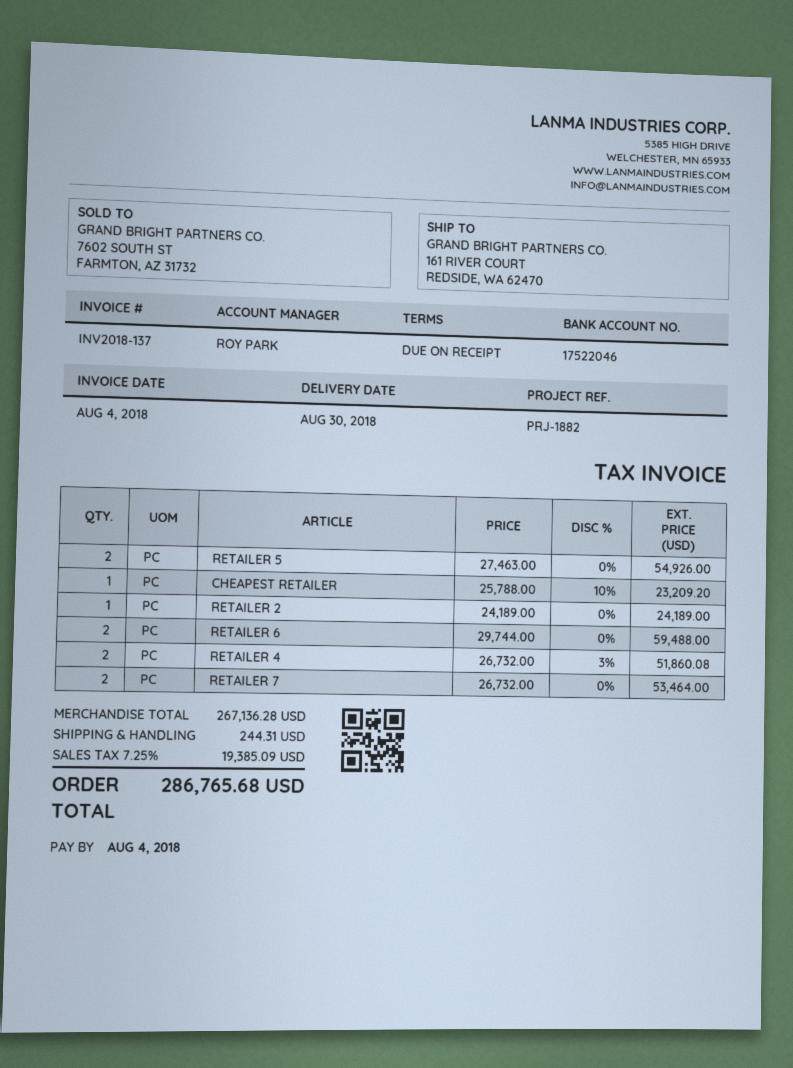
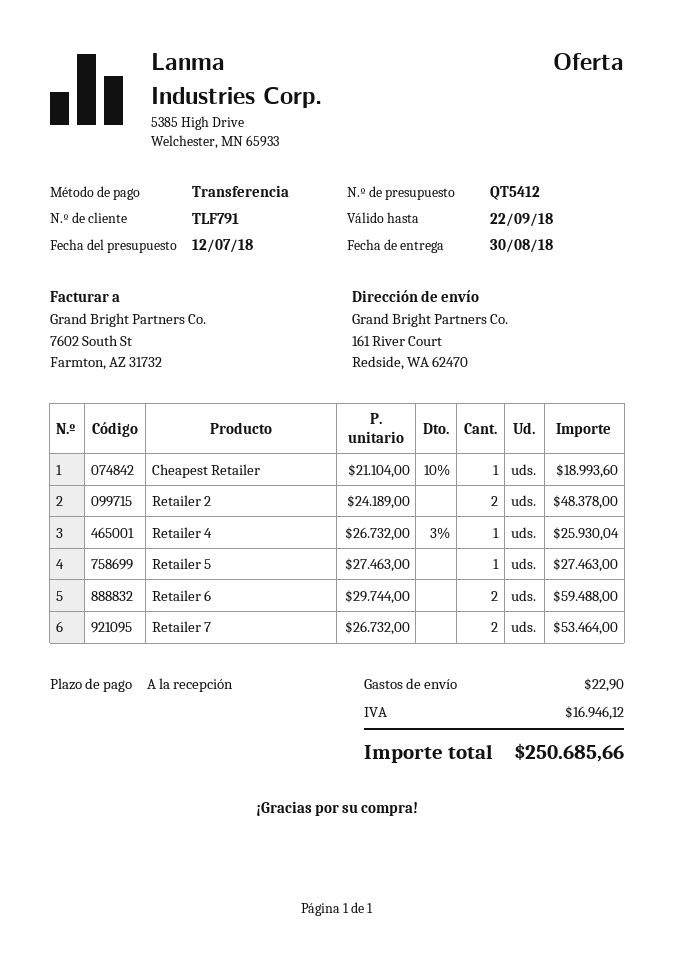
RETAILER 5: 2 x 27463.00 = 54926.00 -> 1 x 27463.00 = 27463.00
CHEAPEST RETAILER: 1 x 25788.00 - 10% = 23209.20 -> 1 x 21104.00 - 10% = 18993.60
RETAILER 2: 1 x 24189.00 = 24189.00 -> 2 x 24189.00 = 48378.00
RETAILER 4: 2 x 26732.00 - 3% = 51860.08 -> 1 x 26732.00 - 3% = 25930.04
shipping: 244.31 -> 22.90
tax: 19385.09 -> 16946.12
total: 286765.68 -> 250685.66

